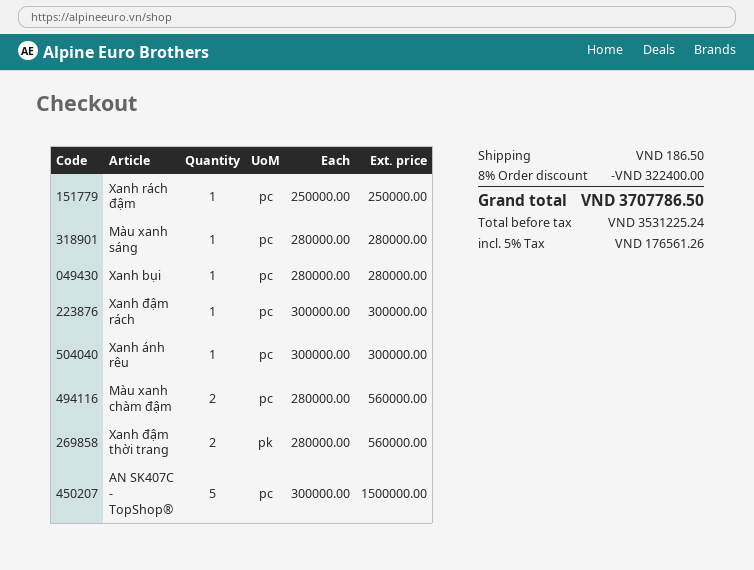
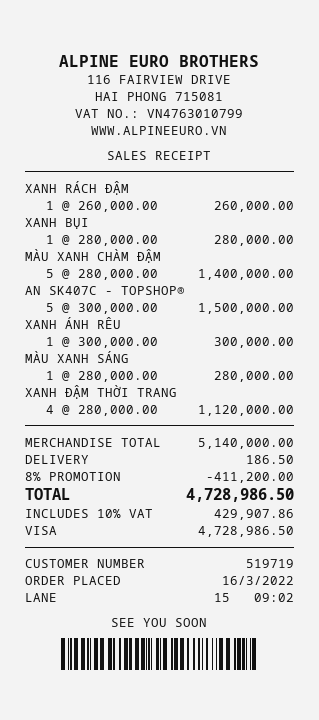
Xanh rách đậm: 1 x 250000.00 = 250000.00 -> 1 x 260000.00 = 260000.00
Xanh đậm rách: 1 x 300000.00 = 300000.00 -> none
Màu xanh chàm đậm: 2 x 280000.00 = 560000.00 -> 5 x 280000.00 = 1400000.00
Xanh đậm thời trang: 2 x 280000.00 = 560000.00 -> 4 x 280000.00 = 1120000.00
discount: 8% = 322400.00 -> 8% = 411200.00
tax: 5% = 176561.26 -> 10% = 429907.86
total: 3707786.50 -> 4728986.50

